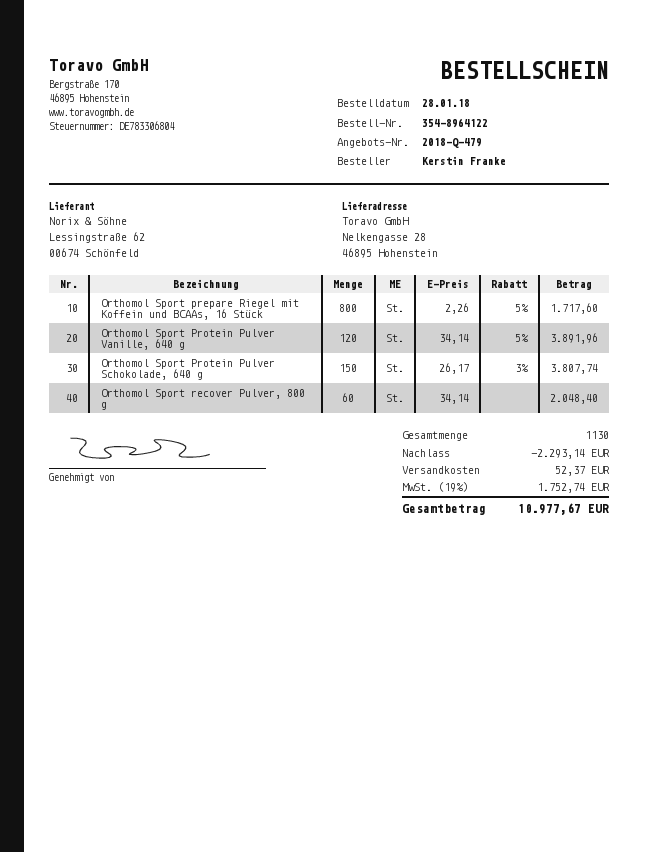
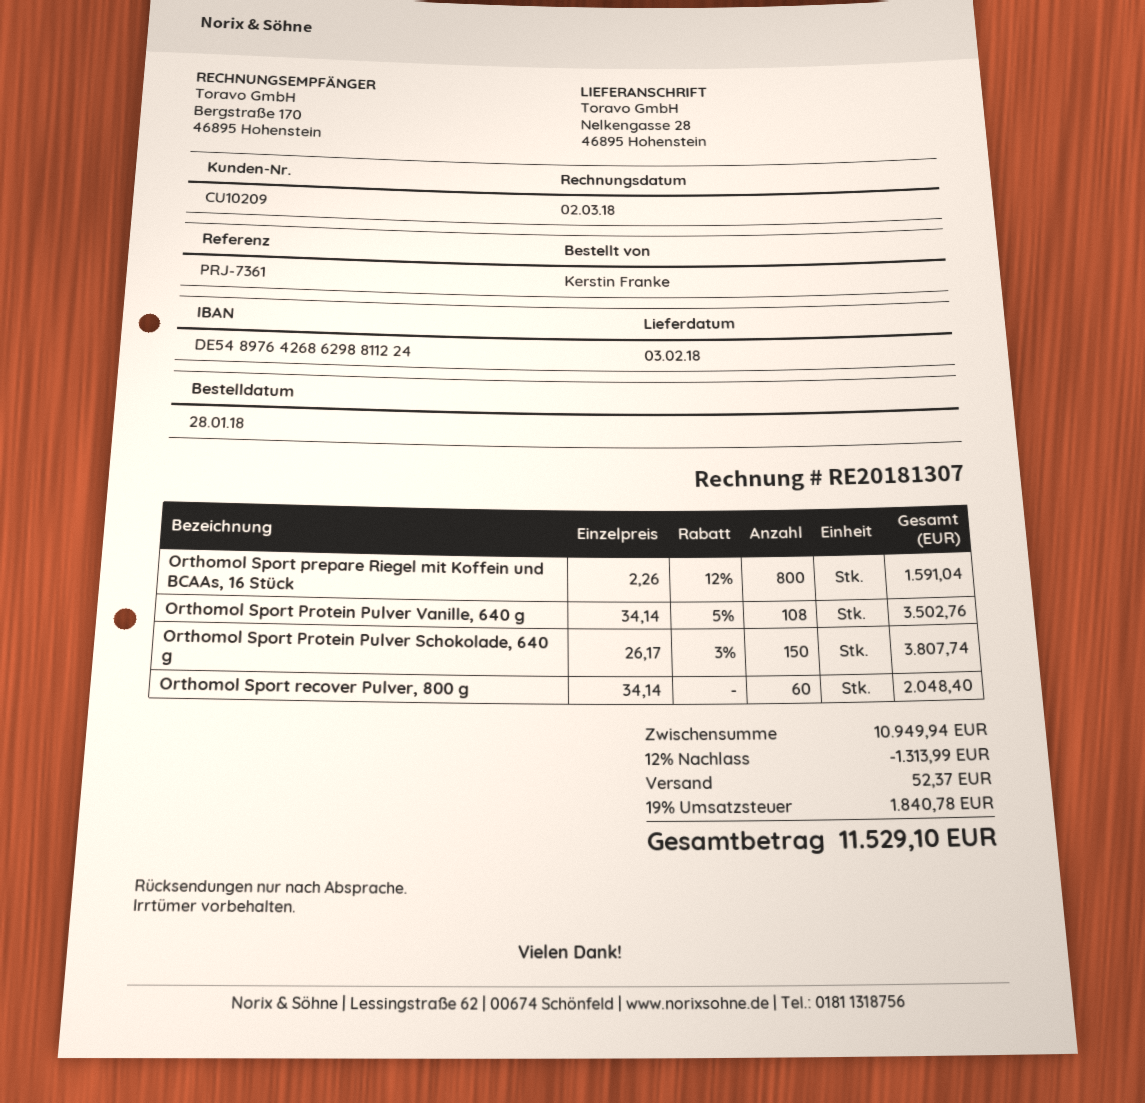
Orthomol Sport prepare Riegel mit Koffein und BCAAs, 16 Stück: 800 x 2.26 - 5% = 1717.60 -> 800 x 2.26 - 12% = 1591.04
Orthomol Sport Protein Pulver Vanille, 640 g: 120 x 34.14 - 5% = 3891.96 -> 108 x 34.14 - 5% = 3502.76
discount: 2293.14 -> 1313.99
tax: 19% = 1752.74 -> 19% = 1840.78
total: 10977.67 -> 11529.10

